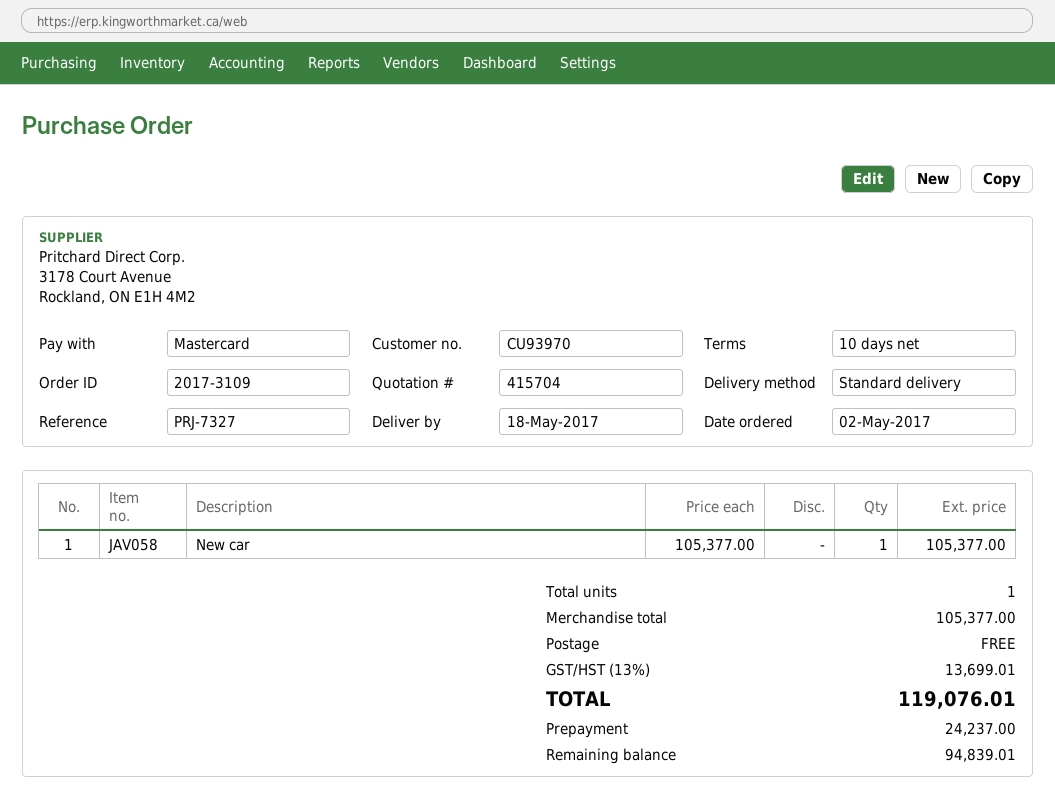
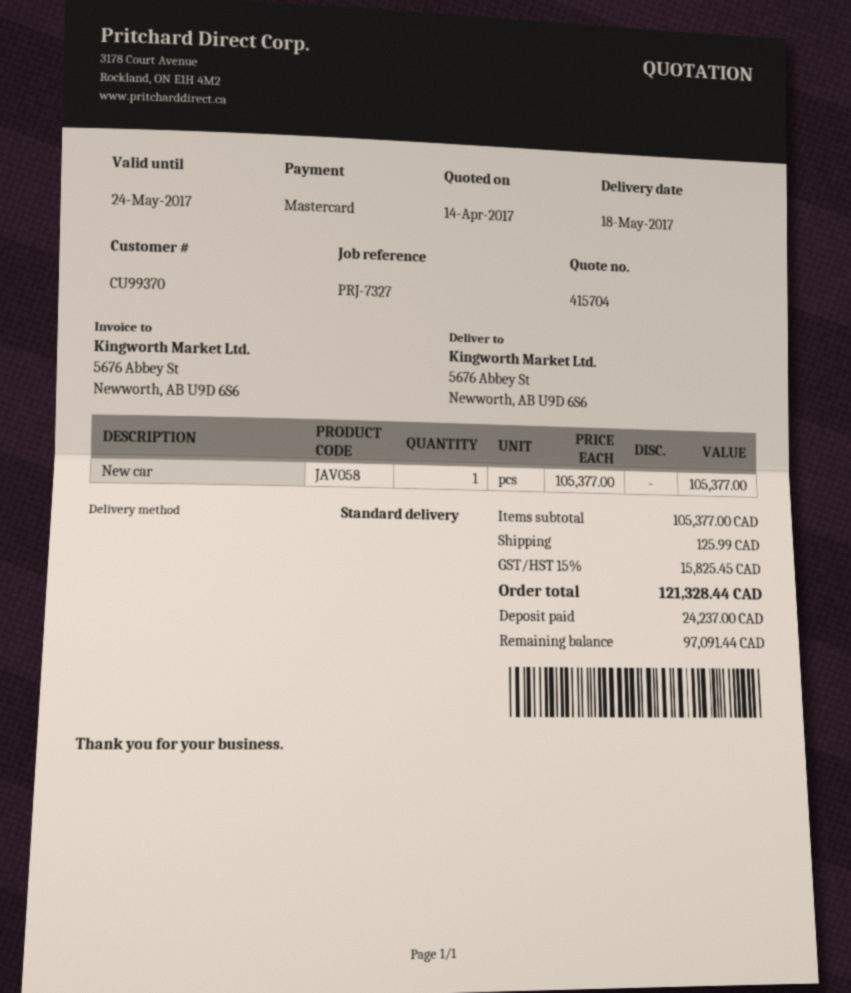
customer number: CU93970 -> CU99370
shipping: 0.00 -> 125.99
tax: 13% = 13699.01 -> 15% = 15825.45
total: 119076.01 -> 121328.44
balance: 94839.01 -> 97091.44

